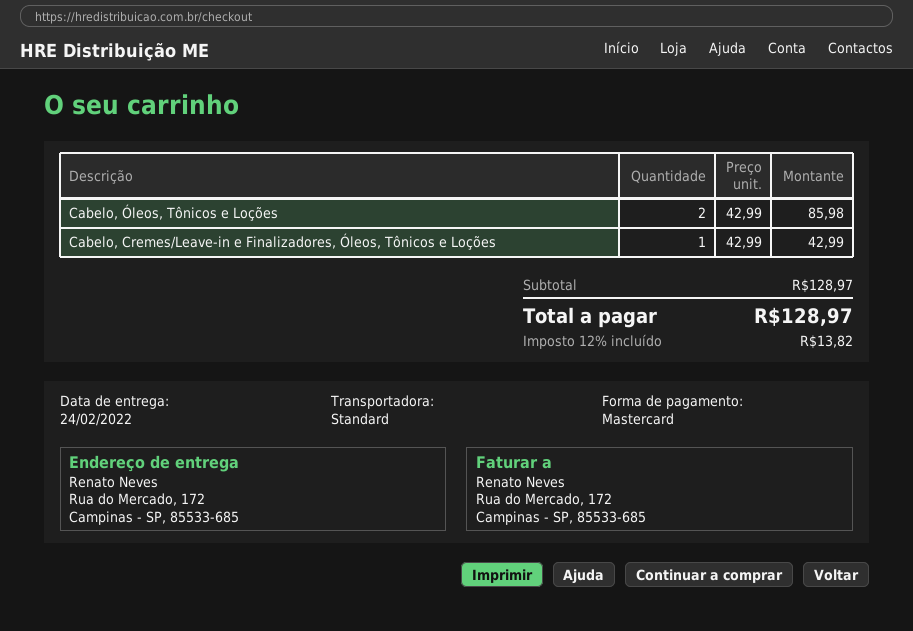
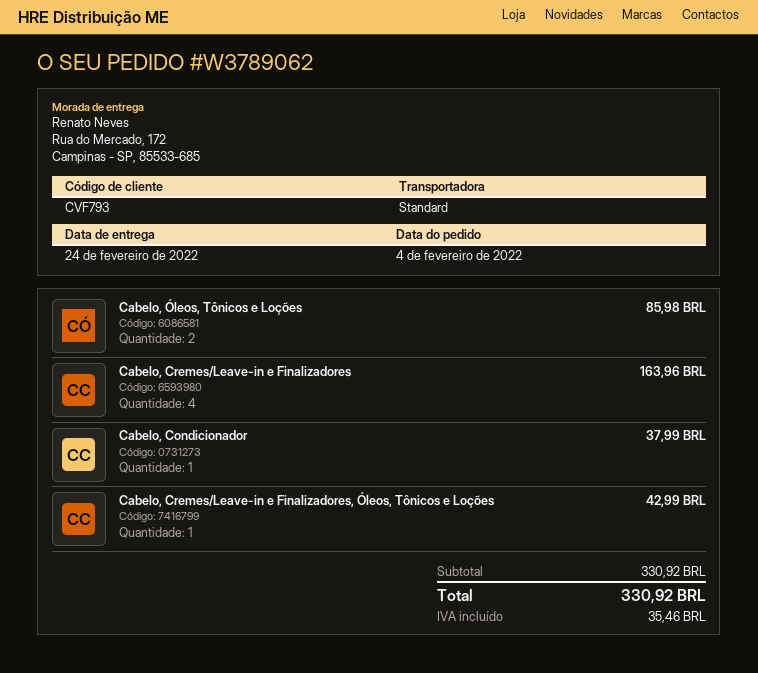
Cabelo, Cremes/Leave-in e Finalizadores: none -> 4 for 163.96
Cabelo, Condicionador: none -> 1 for 37.99
subtotal: 128.97 -> 330.92
tax: 13.82 -> 35.46
total: 128.97 -> 330.92

